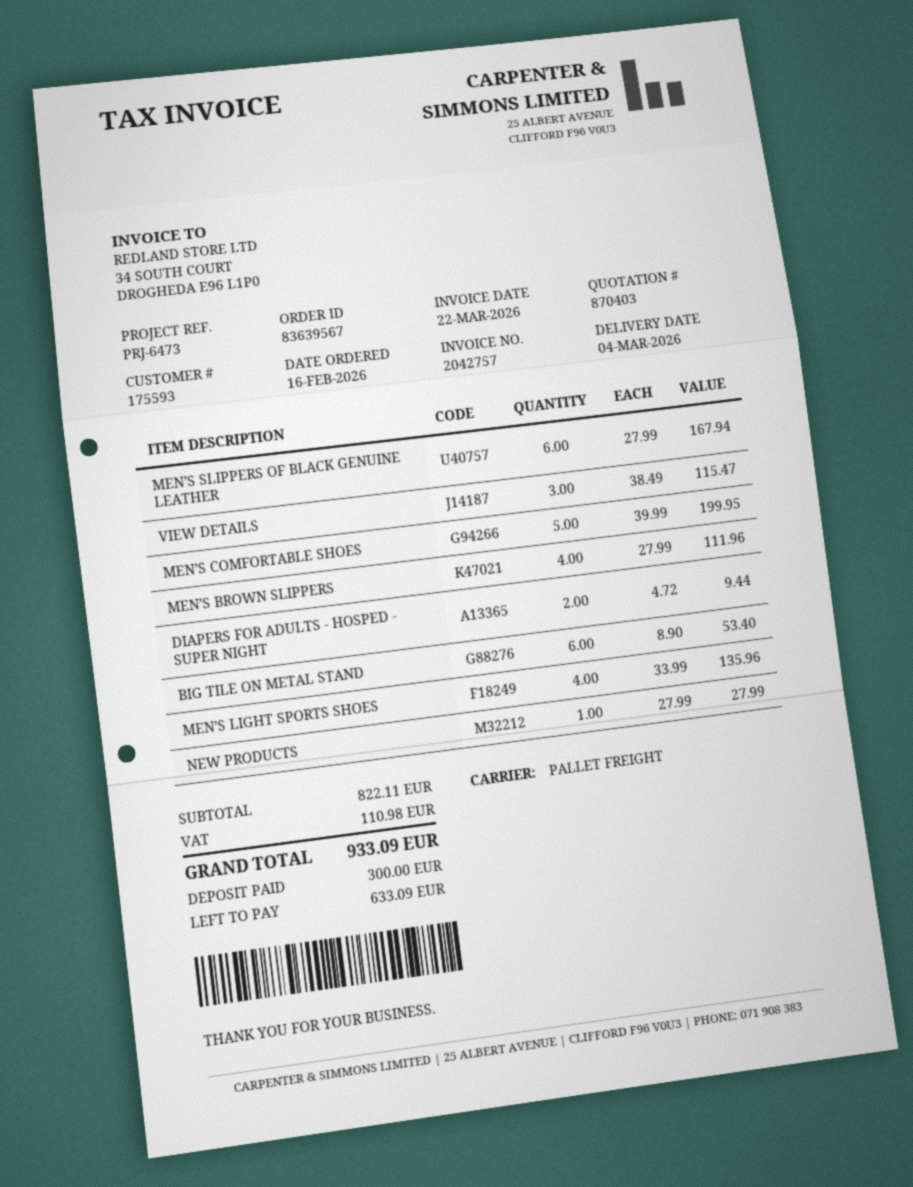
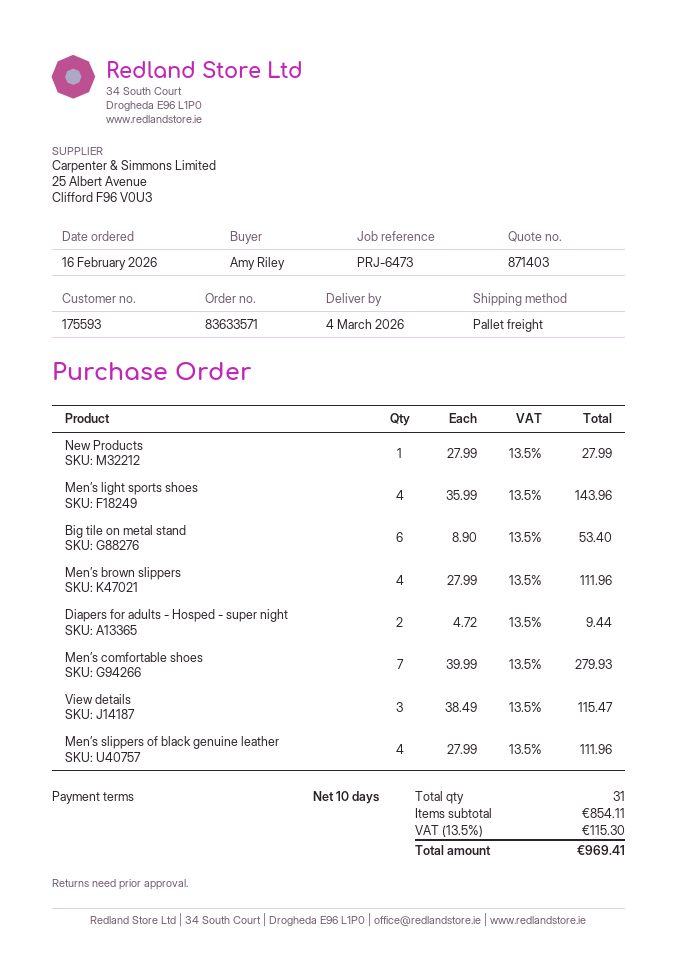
quote number: 870403 -> 871403
order number: 83639567 -> 83633571
MEN’S SLIPPERS OF BLACK GENUINE LEATHER: 6 x 27.99 = 167.94 -> 4 x 27.99 = 111.96
MEN’S COMFORTABLE SHOES: 5 x 39.99 = 199.95 -> 7 x 39.99 = 279.93
MEN’S LIGHT SPORTS SHOES: 4 x 33.99 = 135.96 -> 4 x 35.99 = 143.96
subtotal: 822.11 -> 854.11
tax: 110.98 -> 115.30
total: 933.09 -> 969.41

